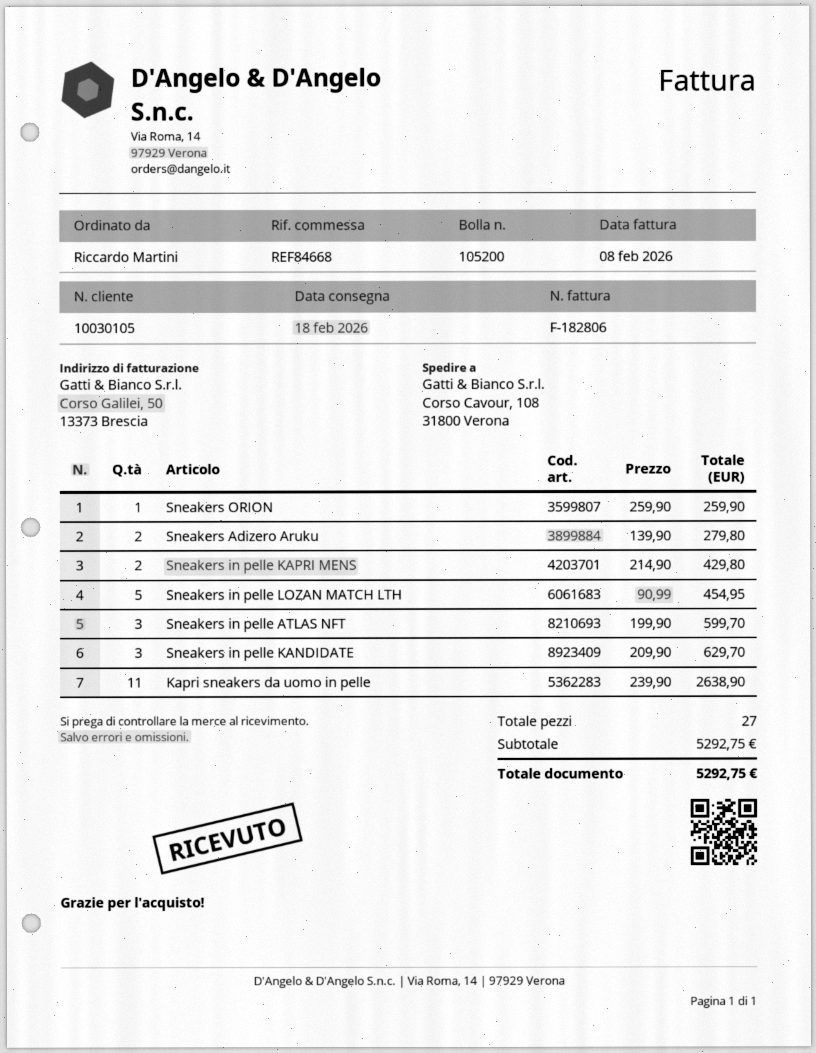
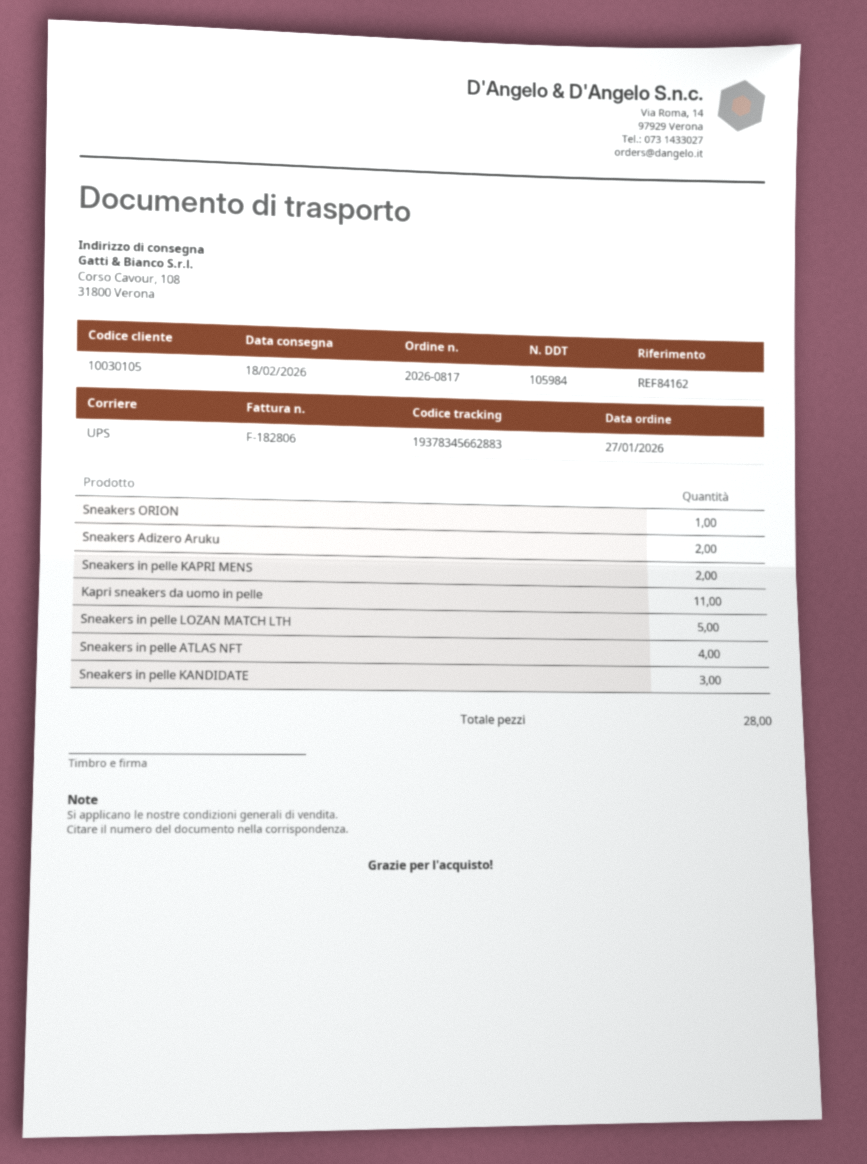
delivery note number: 105200 -> 105984
reference: REF84668 -> REF84162
Sneakers in pelle ATLAS NFT: 3 -> 4
total quantity: 27 -> 28

